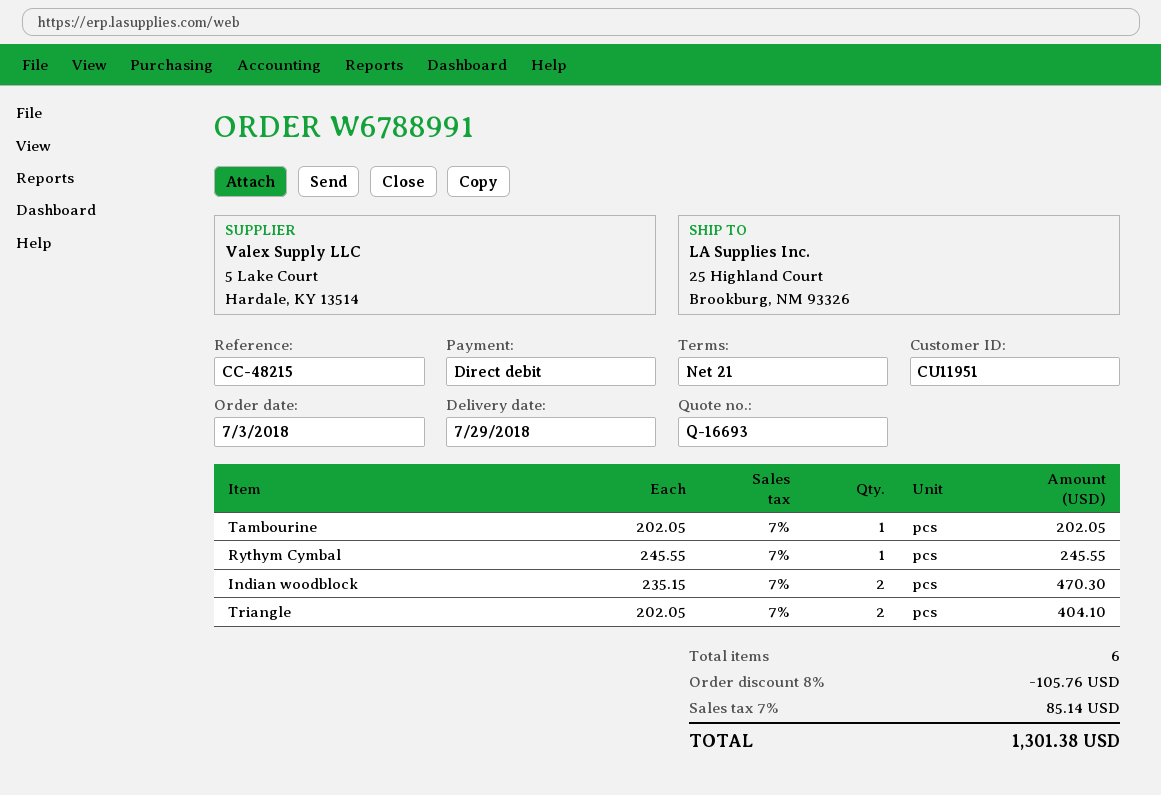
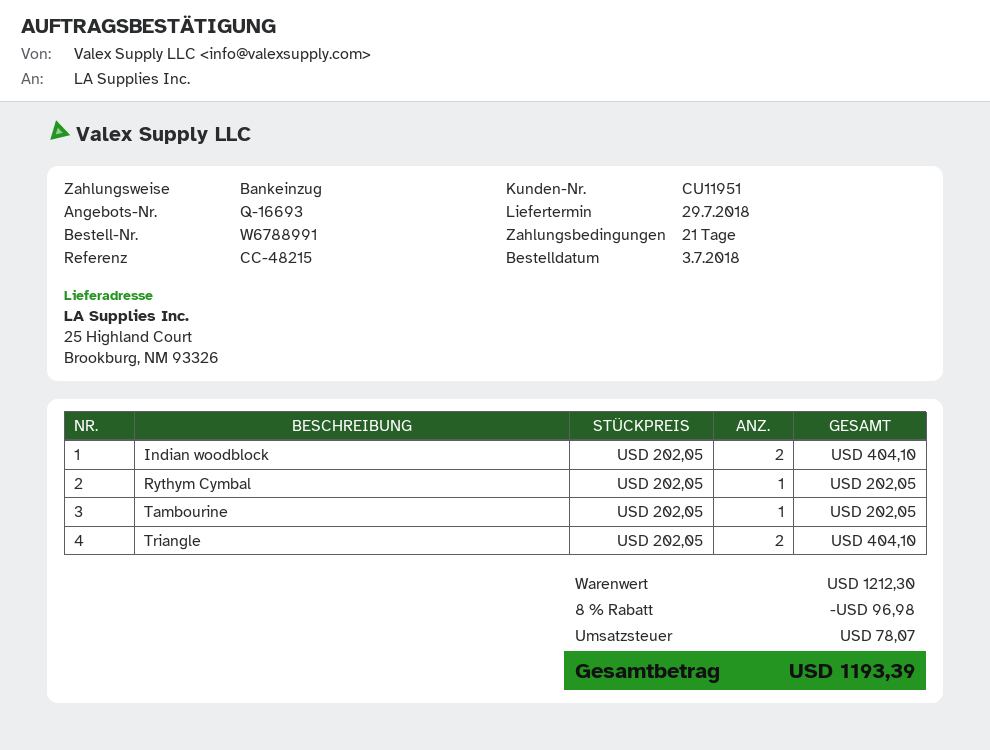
Rythym Cymbal: 1 x 245.55 = 245.55 -> 1 x 202.05 = 202.05
Indian woodblock: 2 x 235.15 = 470.30 -> 2 x 202.05 = 404.10
discount: 8% = 105.76 -> 8% = 96.98
tax: 85.14 -> 78.07
total: 1301.38 -> 1193.39

